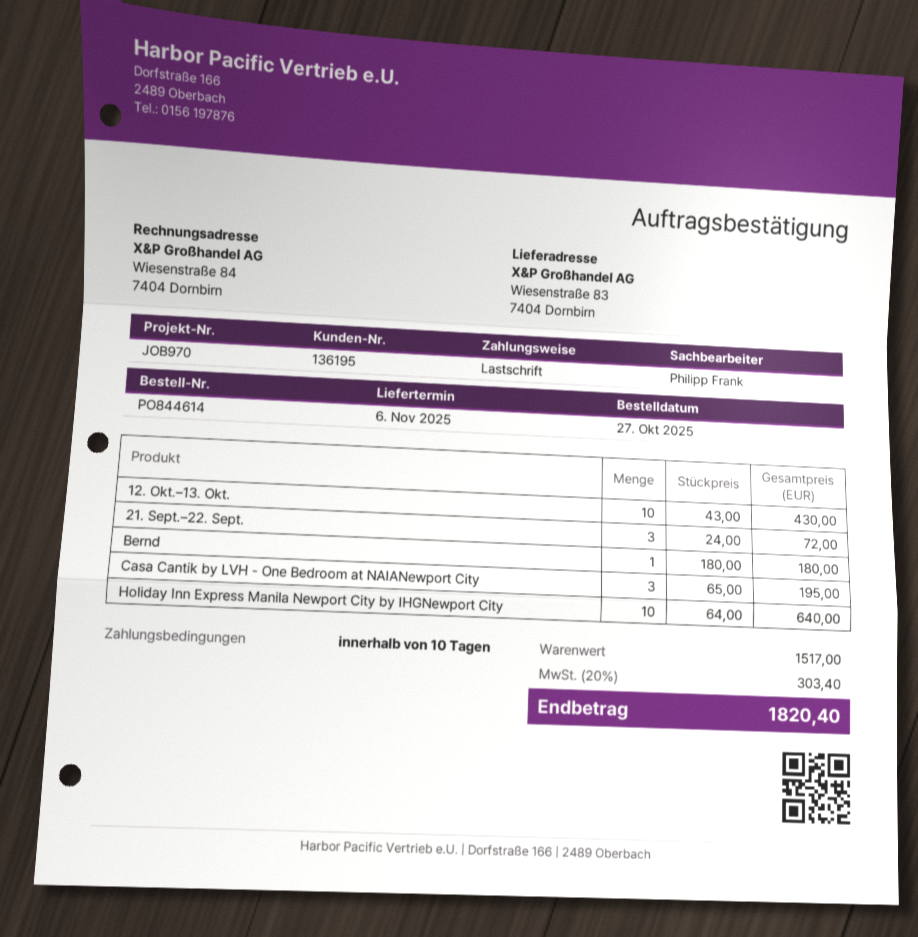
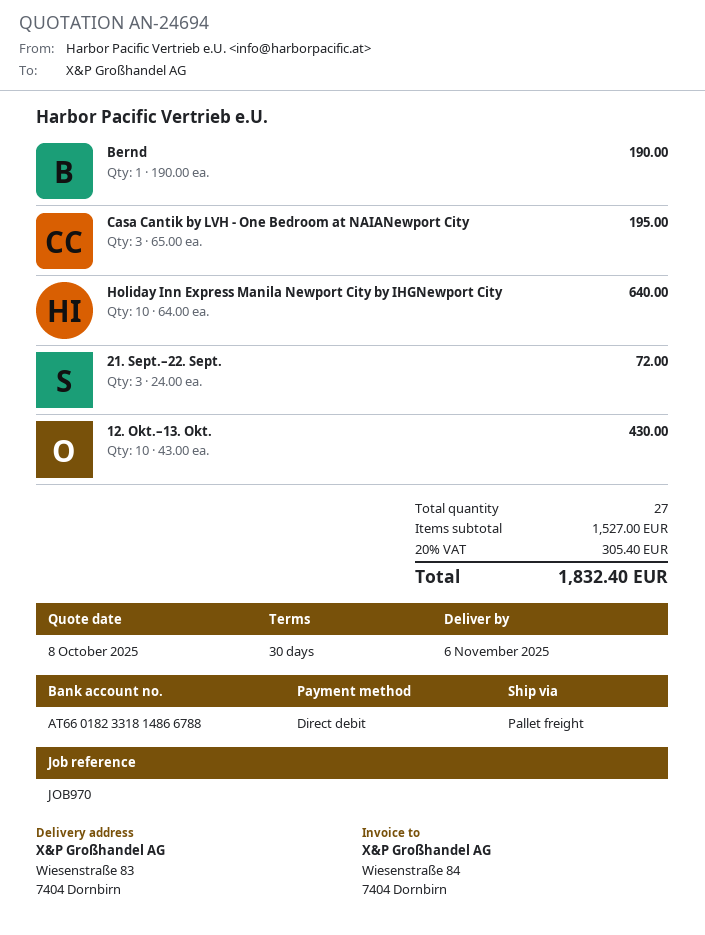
payment terms: 10 days -> 30 days
Bernd: 1 x 180.00 = 180.00 -> 1 x 190.00 = 190.00
subtotal: 1517.00 -> 1527.00
tax: 20% = 303.40 -> 20% = 305.40
total: 1820.40 -> 1832.40

